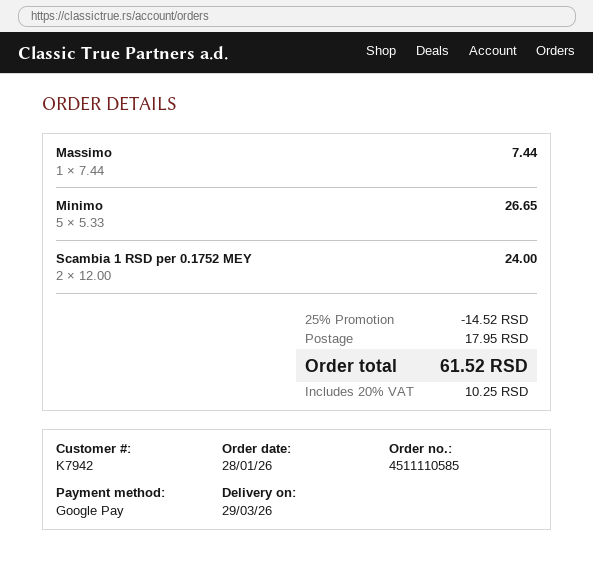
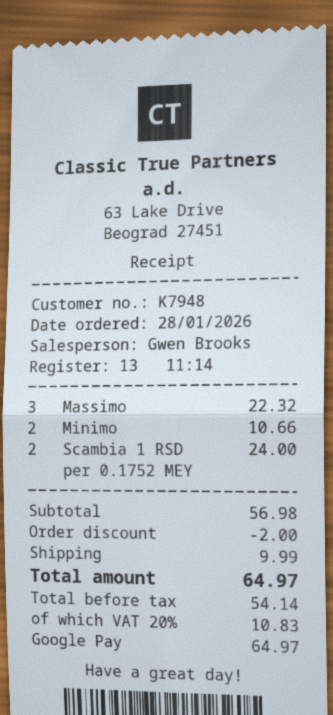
customer number: K7942 -> K7948
Massimo: 1 for 7.44 -> 3 for 22.32
Minimo: 5 for 26.65 -> 2 for 10.66
discount: 14.52 -> 2.00
shipping: 17.95 -> 9.99
tax: 20% = 10.25 -> 20% = 10.83
total: 61.52 -> 64.97

